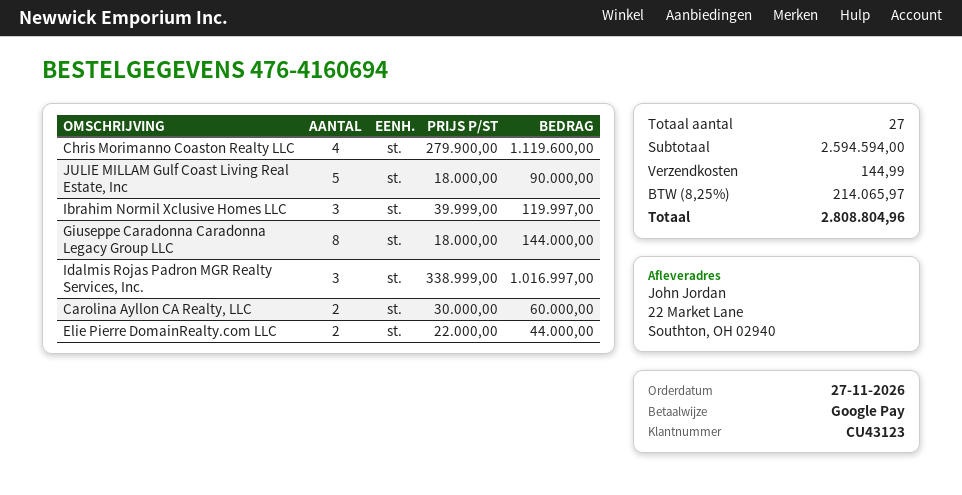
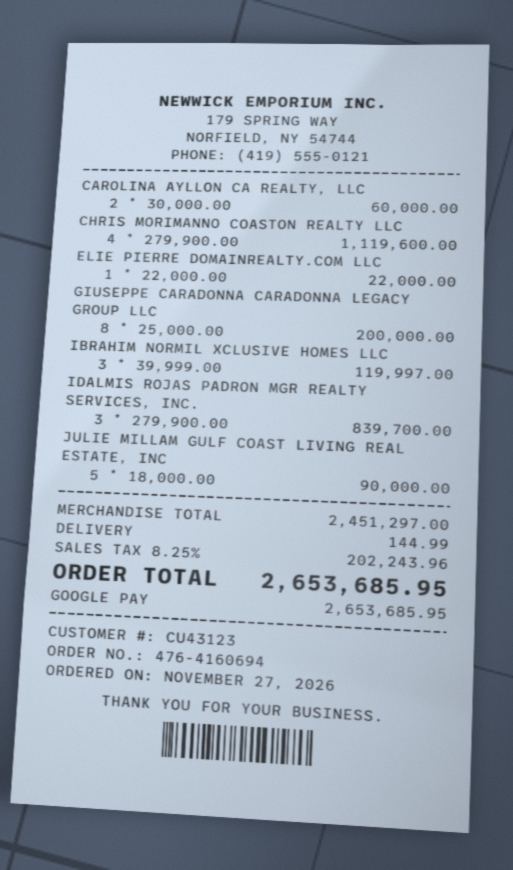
Giuseppe Caradonna Caradonna Legacy Group LLC: 8 x 18000.00 = 144000.00 -> 8 x 25000.00 = 200000.00
Idalmis Rojas Padron MGR Realty Services, Inc.: 3 x 338999.00 = 1016997.00 -> 3 x 279900.00 = 839700.00
Elie Pierre DomainRealty.com LLC: 2 x 22000.00 = 44000.00 -> 1 x 22000.00 = 22000.00
subtotal: 2594594.00 -> 2451297.00
tax: 8.25% = 214065.97 -> 8.25% = 202243.96
total: 2808804.96 -> 2653685.95

